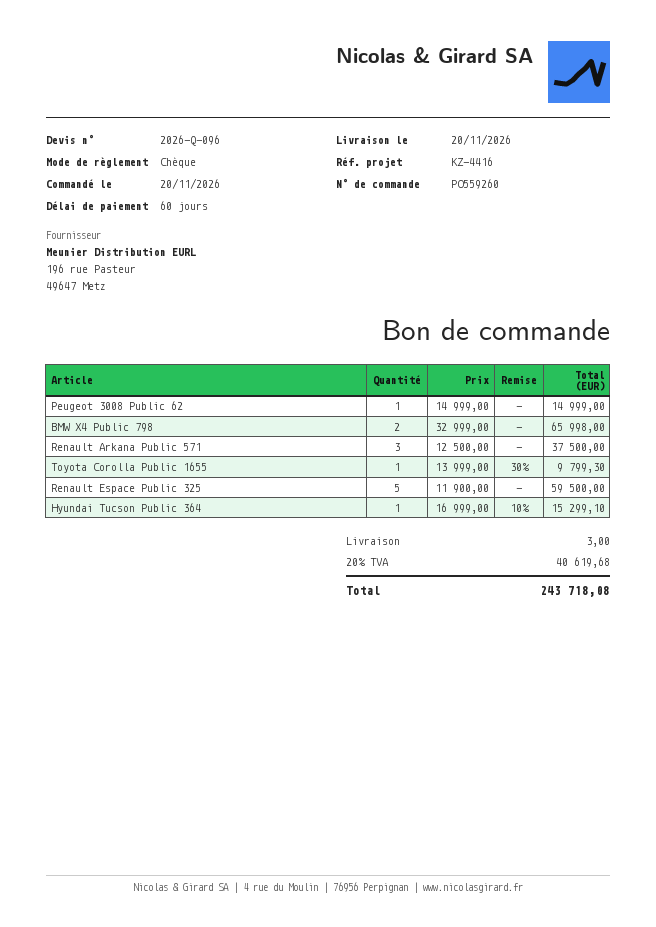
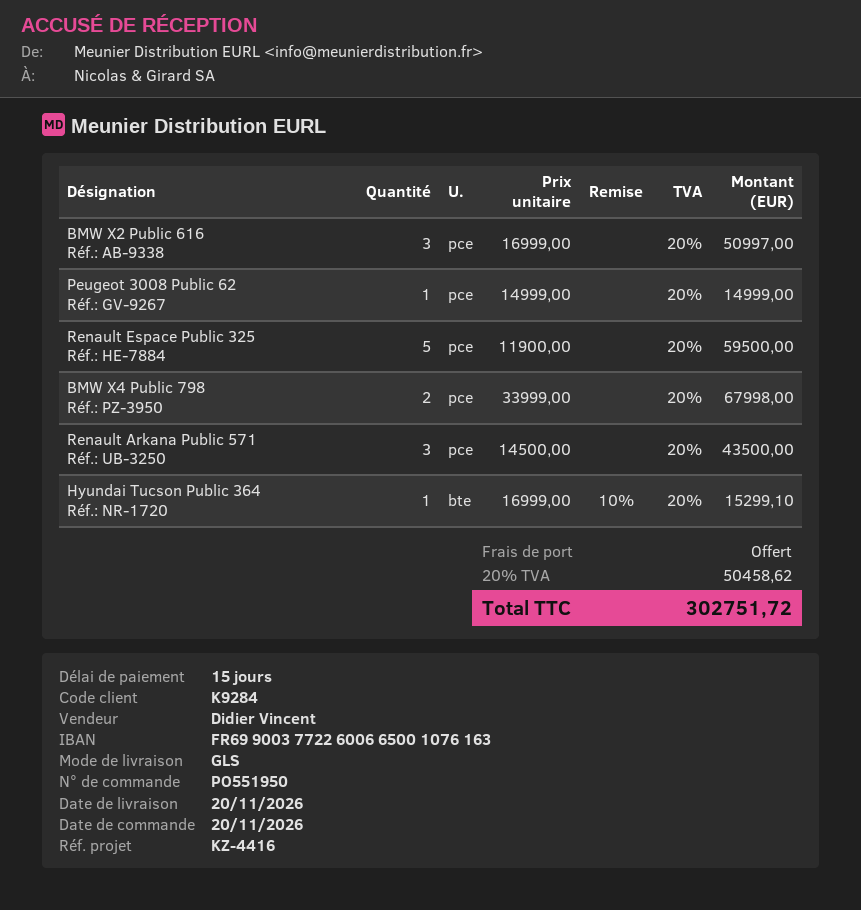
order number: PO559260 -> PO551950
payment terms: 60 days -> 15 days
BMW X4 Public 798: 2 x 32999.00 = 65998.00 -> 2 x 33999.00 = 67998.00
Renault Arkana Public 571: 3 x 12500.00 = 37500.00 -> 3 x 14500.00 = 43500.00
Toyota Corolla Public 1655: 1 x 13999.00 - 30% = 9799.30 -> none
BMW X2 Public 616: none -> 3 x 16999.00 = 50997.00
shipping: 3.00 -> 0.00
tax: 20% = 40619.68 -> 20% = 50458.62
total: 243718.08 -> 302751.72

